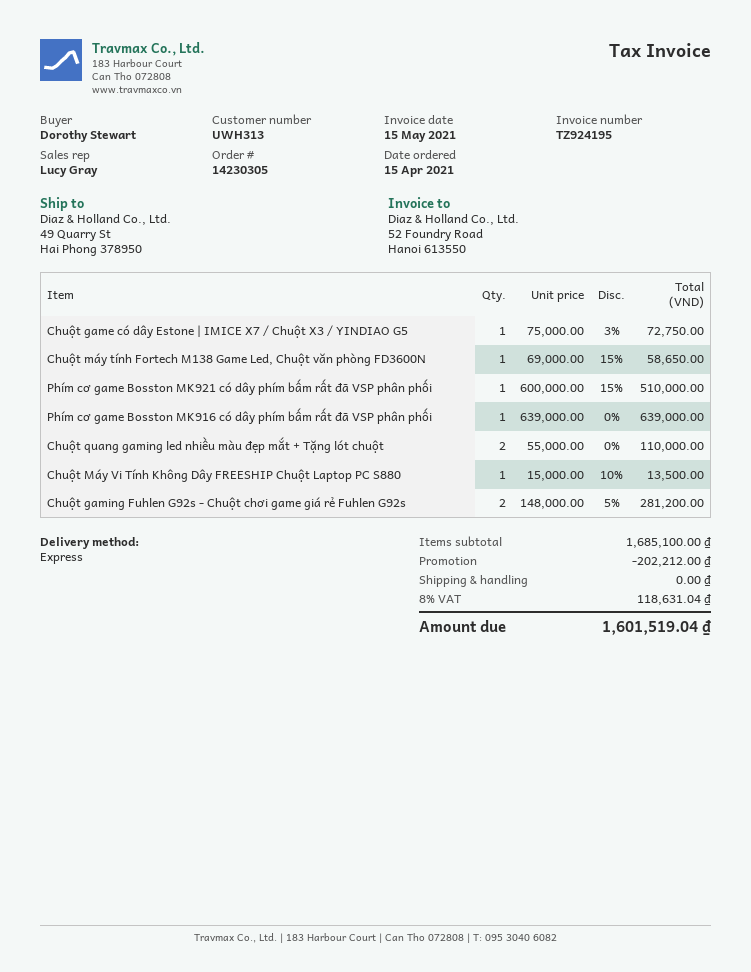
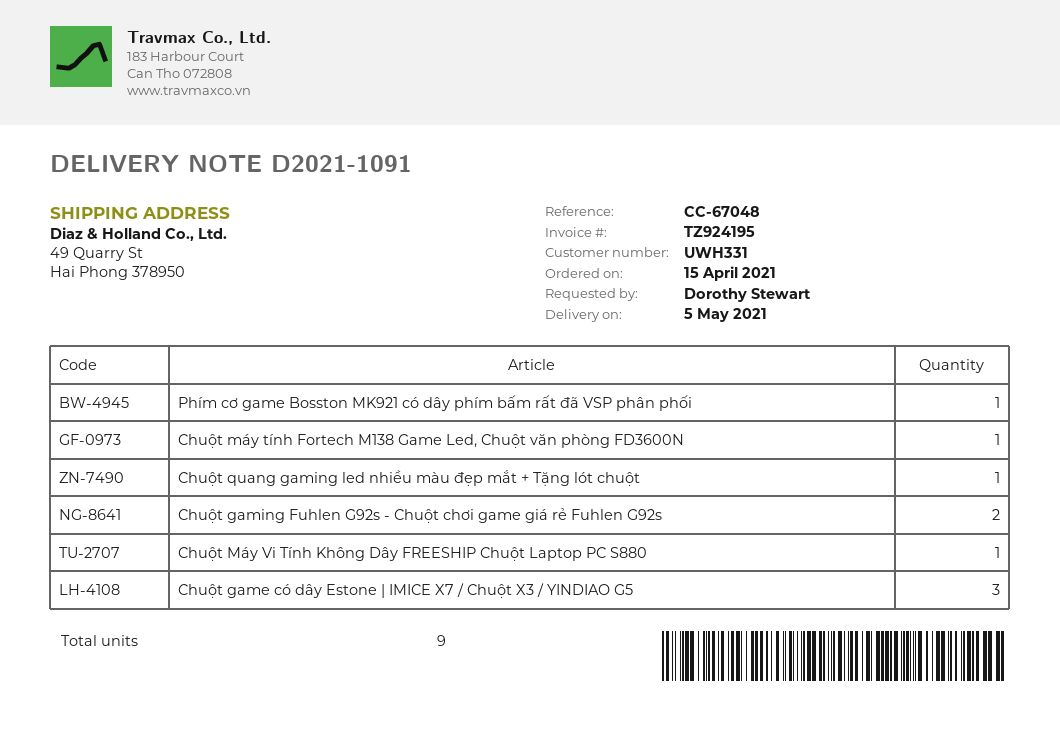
customer number: UWH313 -> UWH331
Chuột game có dây Estone | IMICE X7 / Chuột X3 / YINDIAO G5: 1 -> 3
Phím cơ game Bosston MK916 có dây phím bấm rất đã VSP phân phối: 1 -> none
Chuột quang gaming led nhiều màu đẹp mắt + Tặng lót chuột: 2 -> 1

